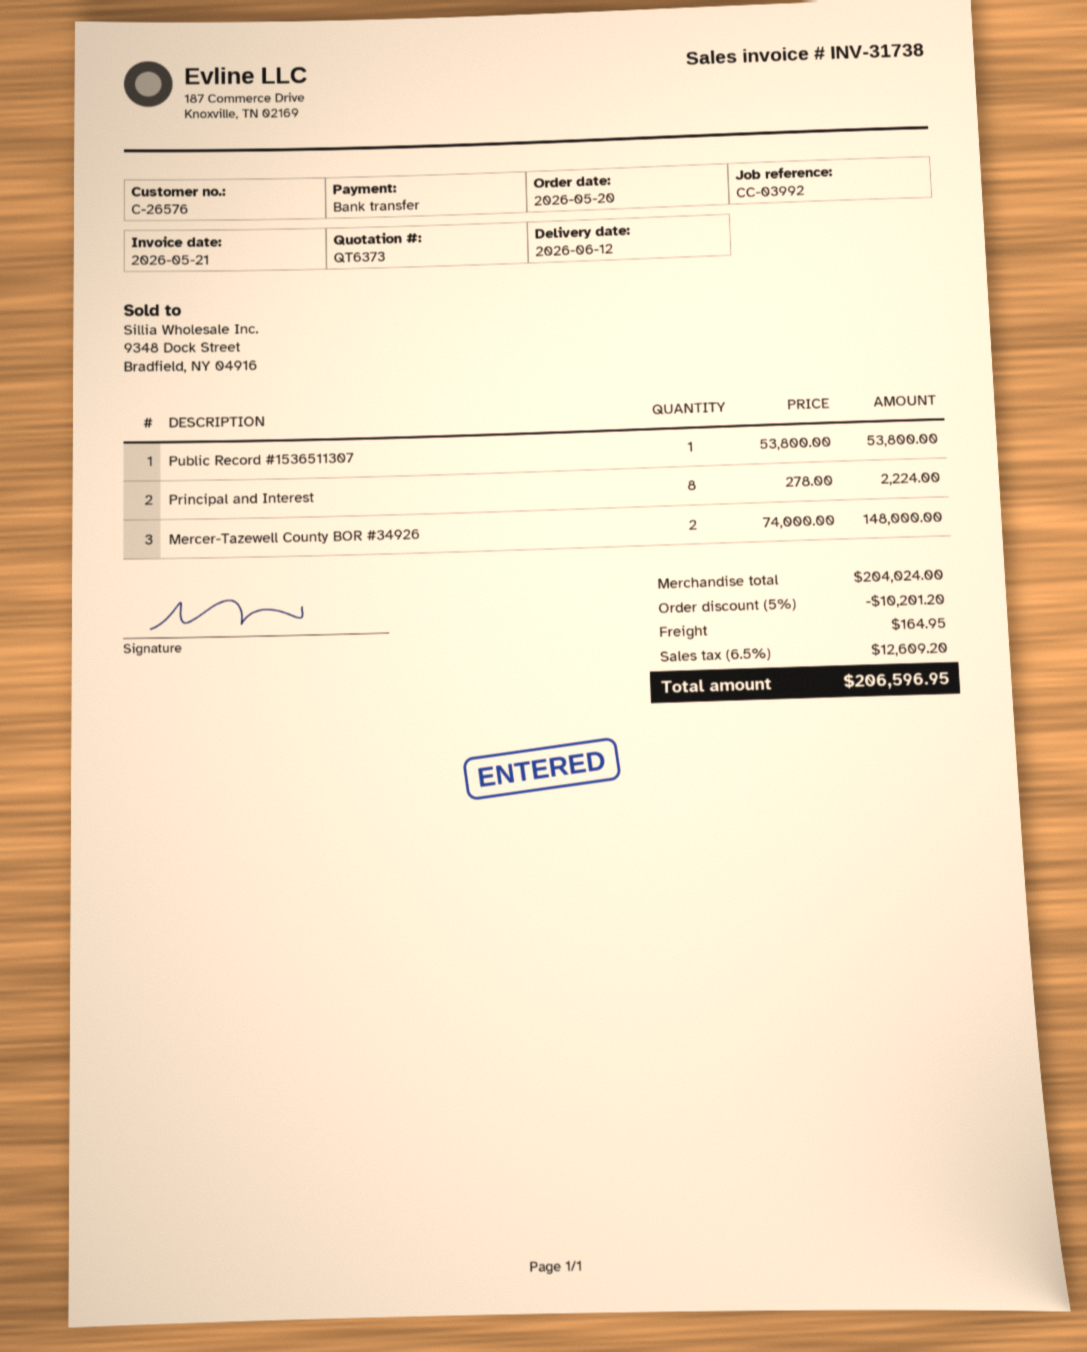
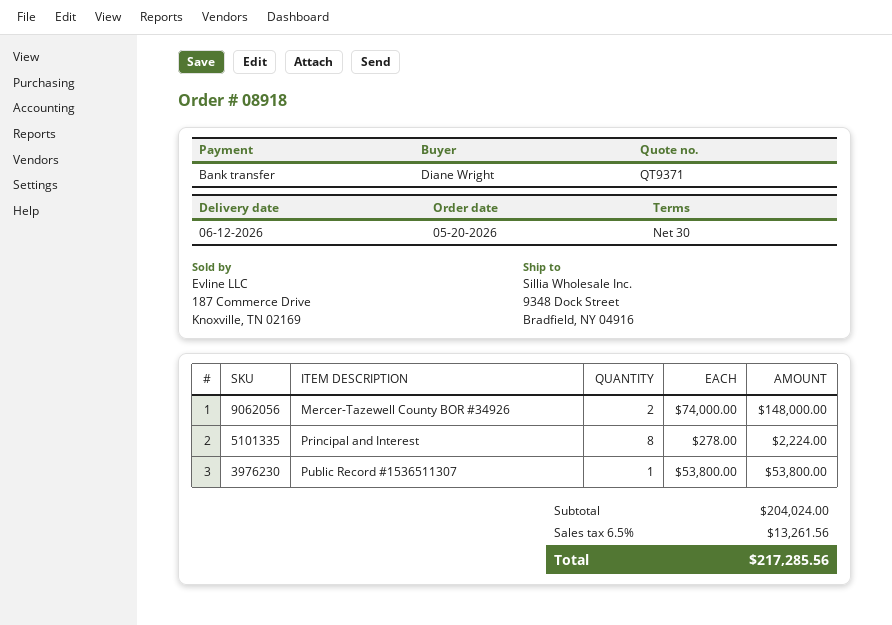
quote number: QT6373 -> QT9371
discount: 5% = 10201.20 -> none
shipping: 164.95 -> none
tax: 6.5% = 12609.20 -> 6.5% = 13261.56
total: 206596.95 -> 217285.56

